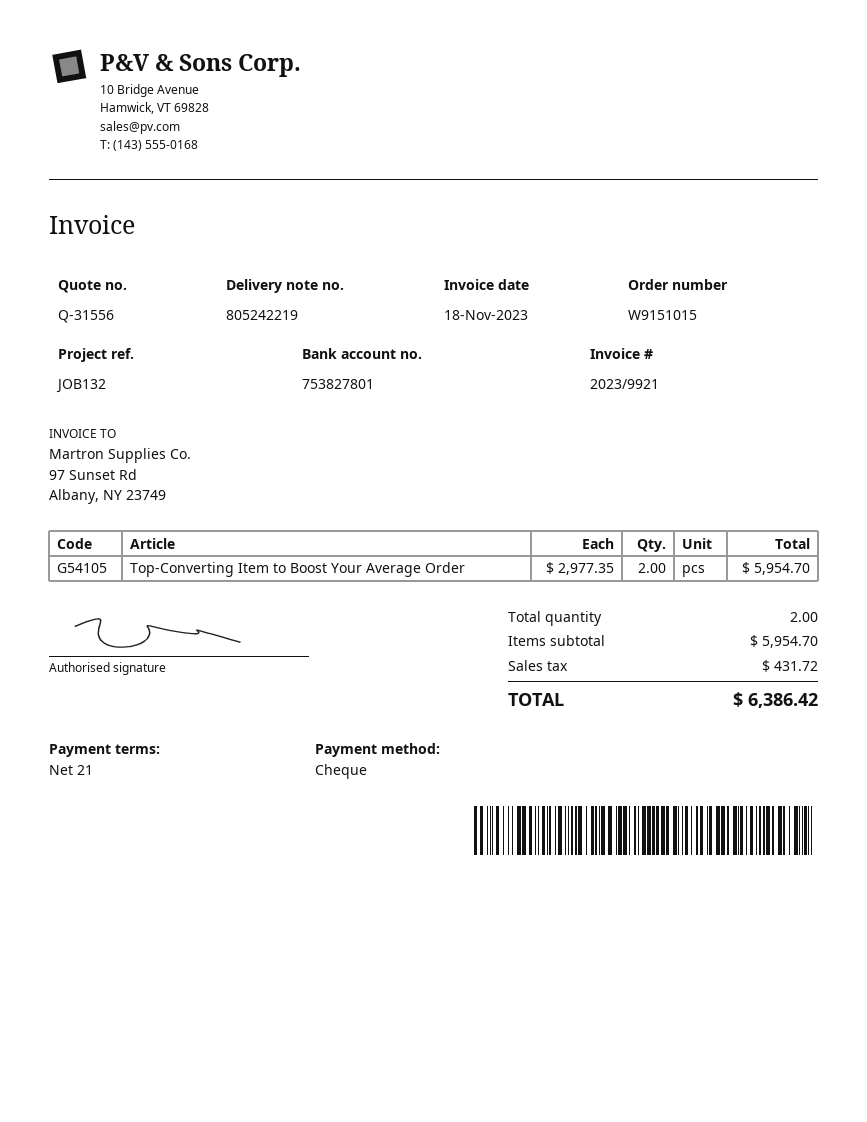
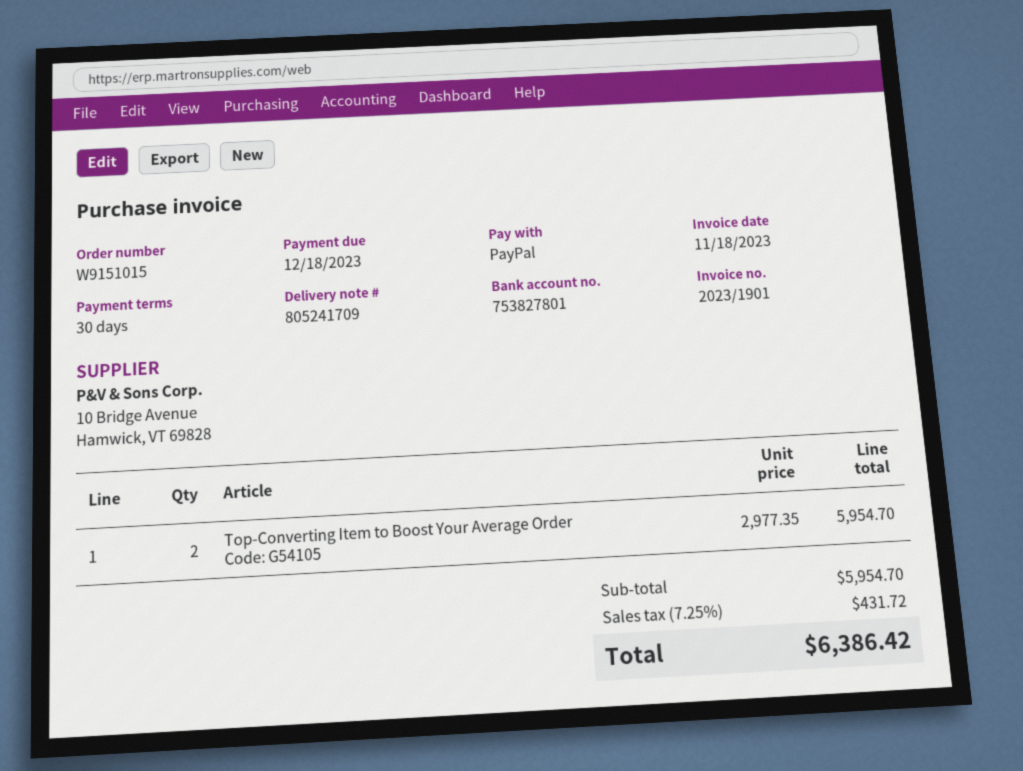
delivery note number: 805242219 -> 805241709
invoice number: 2023/9921 -> 2023/1901
payment terms: 21 days -> 30 days
payment method: cheque -> PayPal

